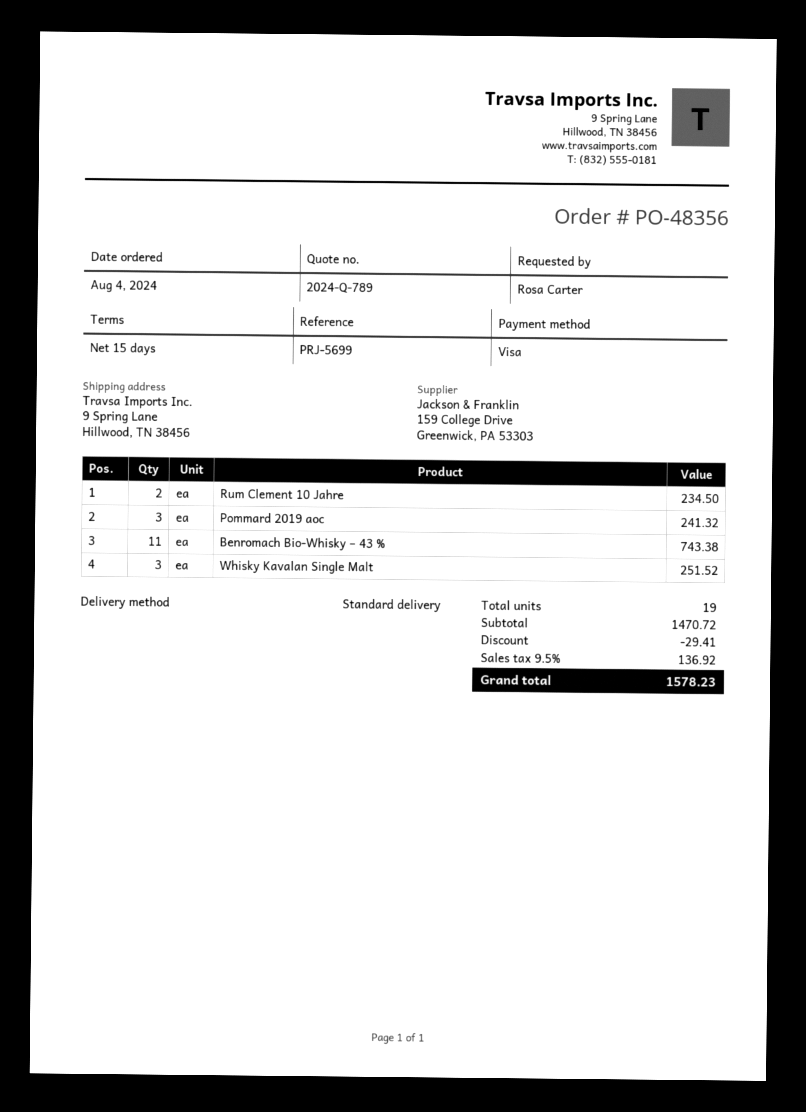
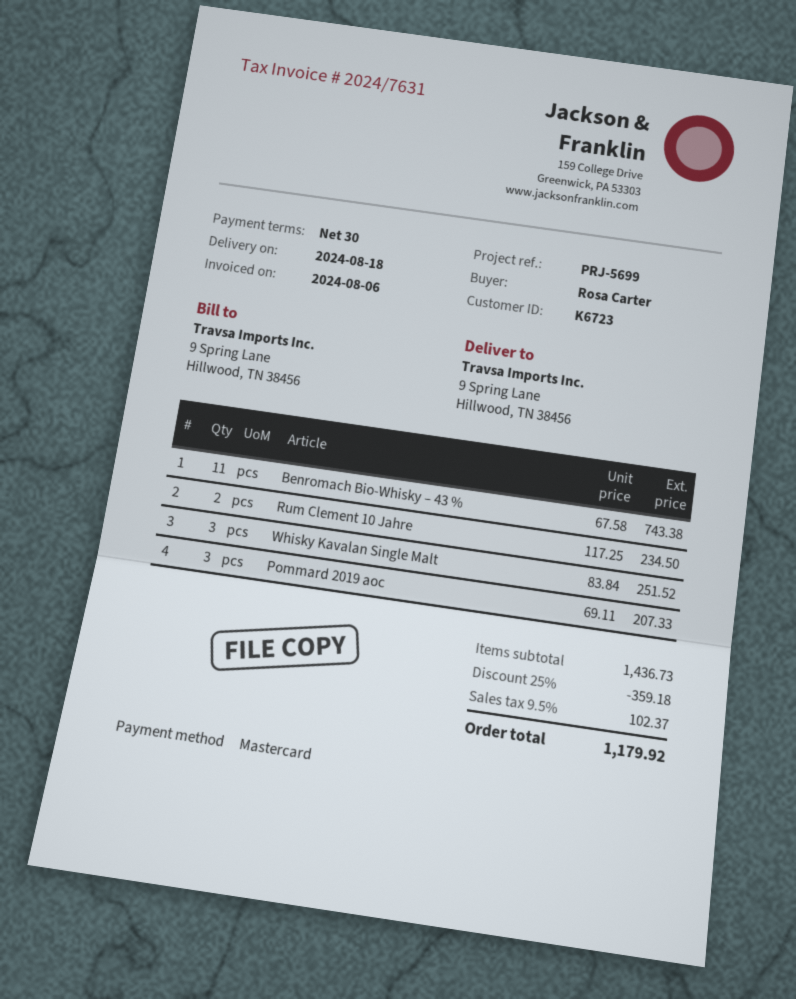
payment terms: 15 days -> 30 days
payment method: Visa -> Mastercard
Pommard 2019 aoc: 3 for 241.32 -> 3 for 207.33
subtotal: 1470.72 -> 1436.73
discount: 29.41 -> 359.18
tax: 9.5% = 136.92 -> 9.5% = 102.37
total: 1578.23 -> 1179.92

